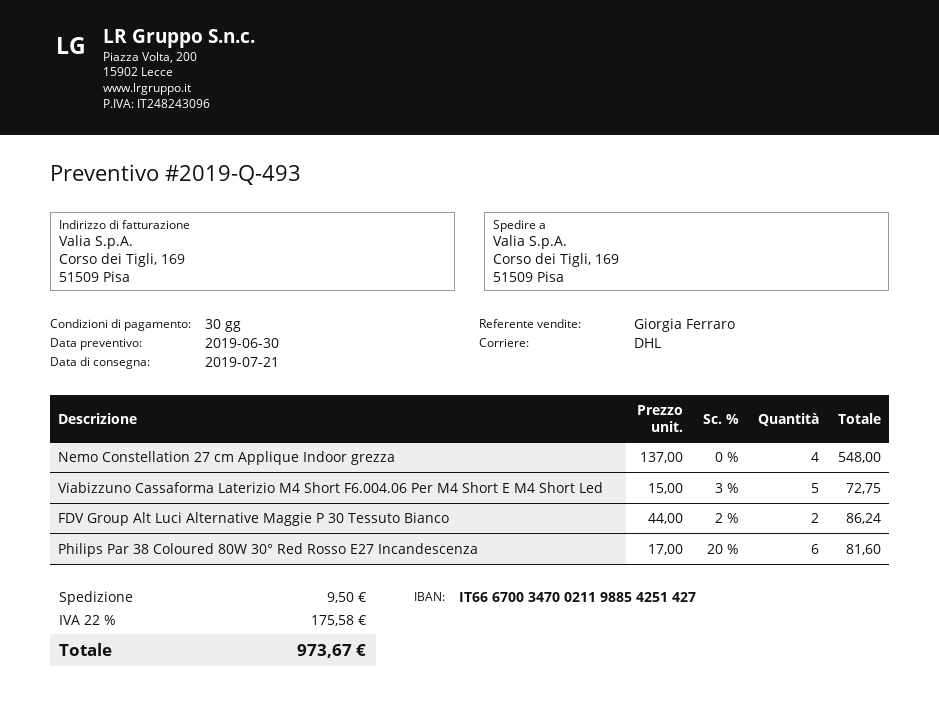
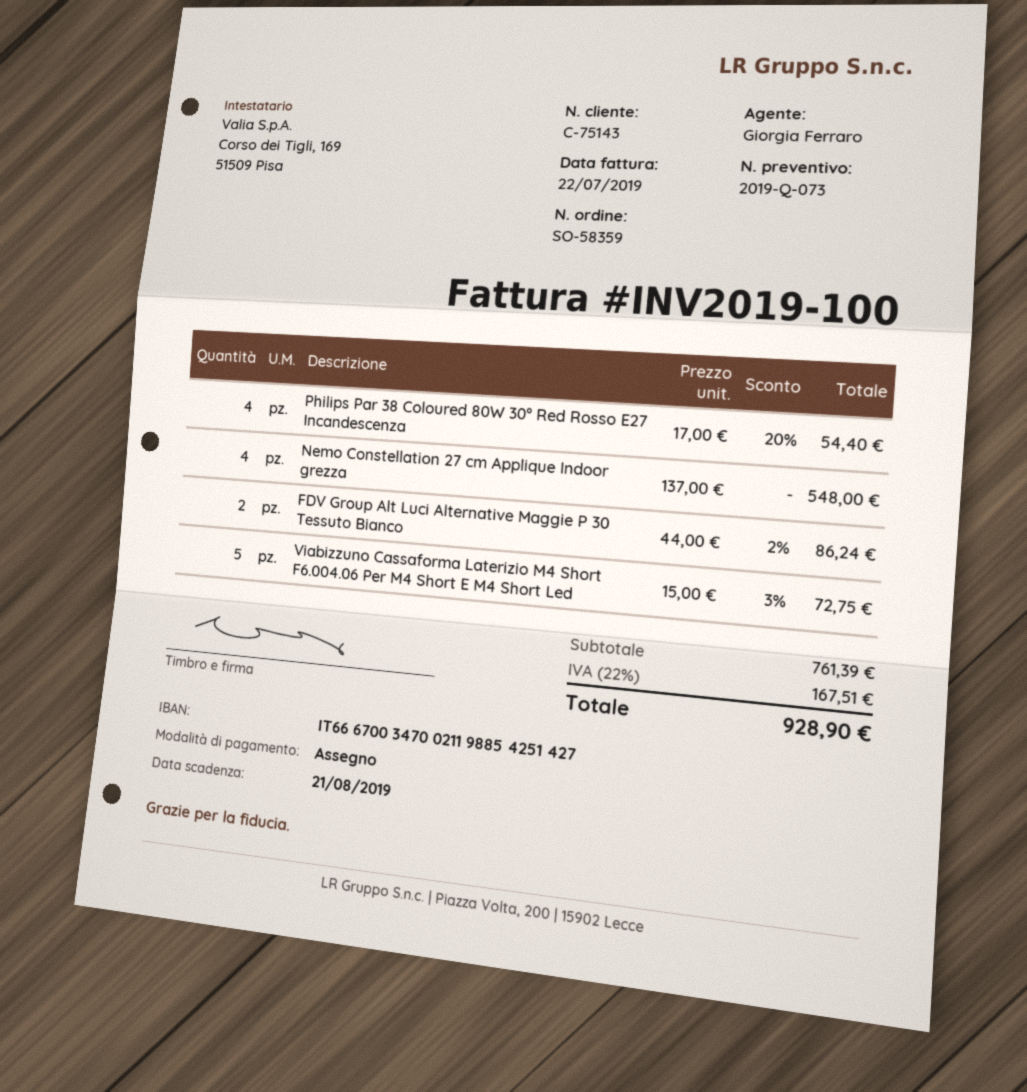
quote number: 2019-Q-493 -> 2019-Q-073
Philips Par 38 Coloured 80W 30° Red Rosso E27 Incandescenza: 6 x 17.00 - 20% = 81.60 -> 4 x 17.00 - 20% = 54.40
shipping: 9.50 -> none
tax: 22% = 175.58 -> 22% = 167.51
total: 973.67 -> 928.90

